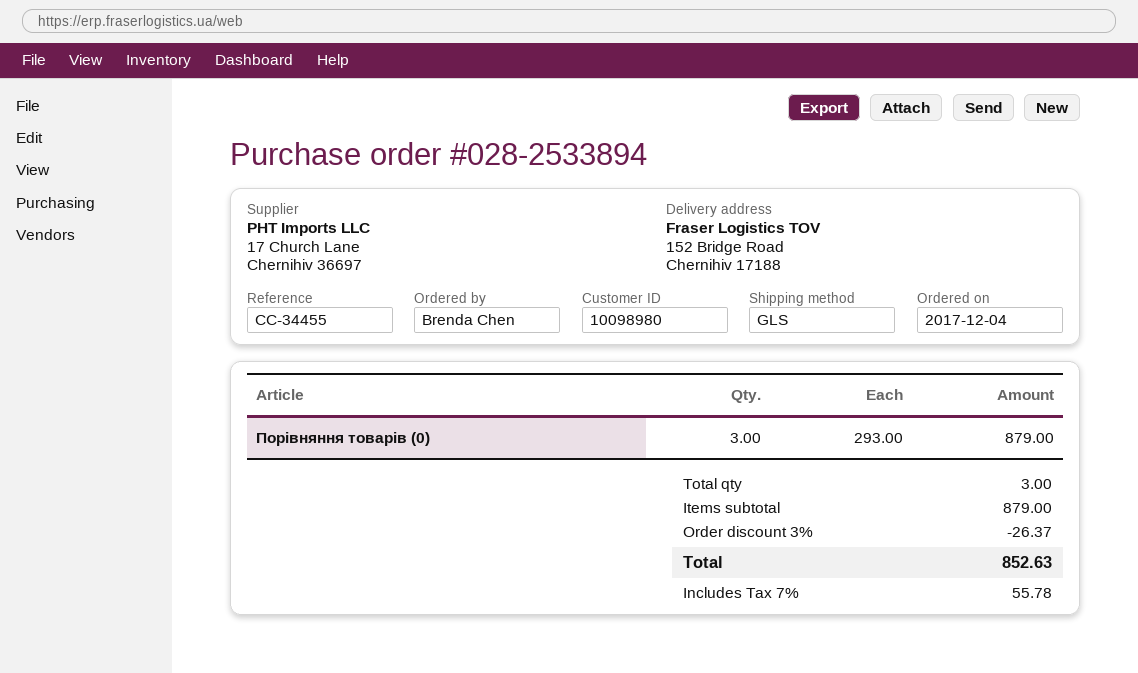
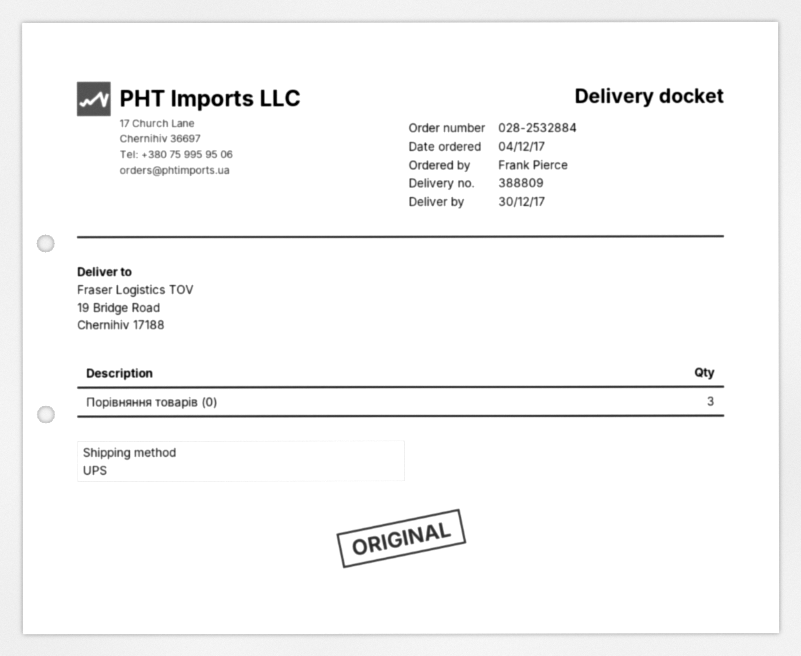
order number: 028-2533894 -> 028-2532884
ordered by: Brenda Chen -> Frank Pierce
shipping method: GLS -> UPS
ship to: 152 Bridge Road, Chernihiv 17188 -> 19 Bridge Road, Chernihiv 17188

